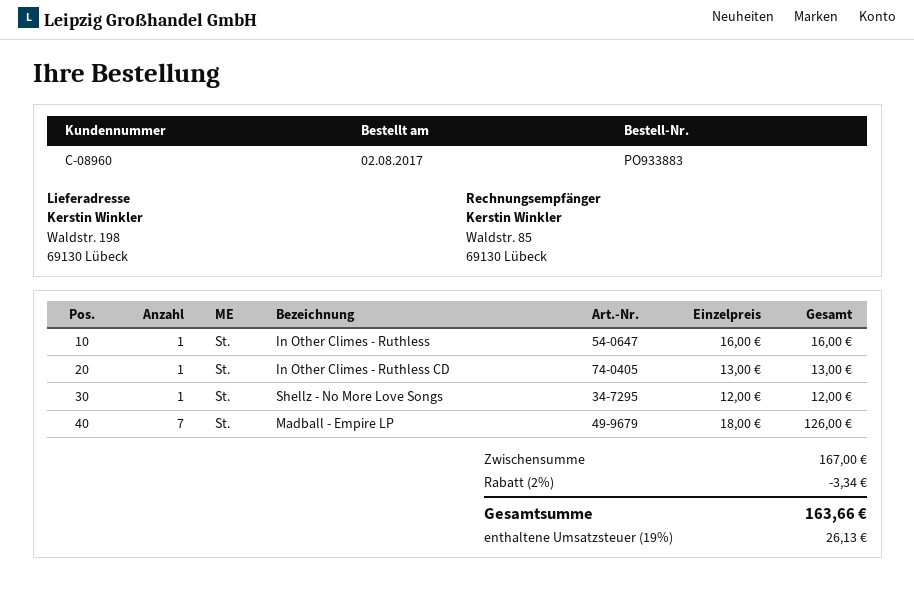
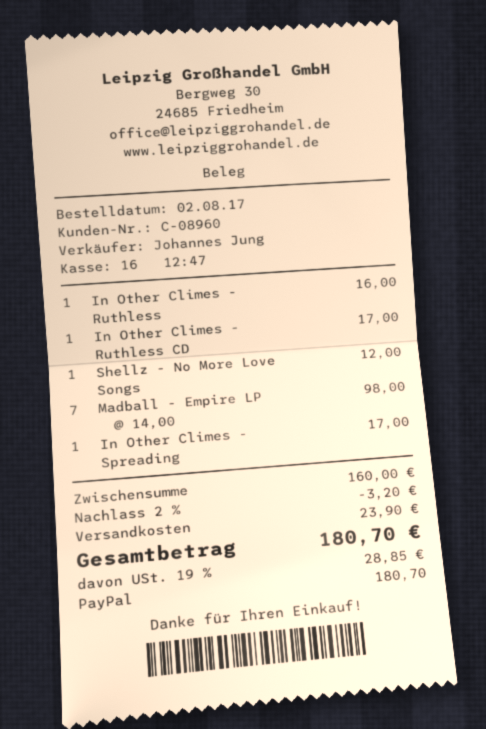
In Other Climes - Ruthless CD: 1 x 13.00 = 13.00 -> 1 x 17.00 = 17.00
Madball - Empire LP: 7 x 18.00 = 126.00 -> 7 x 14.00 = 98.00
In Other Climes - Spreading: none -> 1 x 17.00 = 17.00
subtotal: 167.00 -> 160.00
discount: 2% = 3.34 -> 2% = 3.20
shipping: none -> 23.90
tax: 19% = 26.13 -> 19% = 28.85
total: 163.66 -> 180.70

